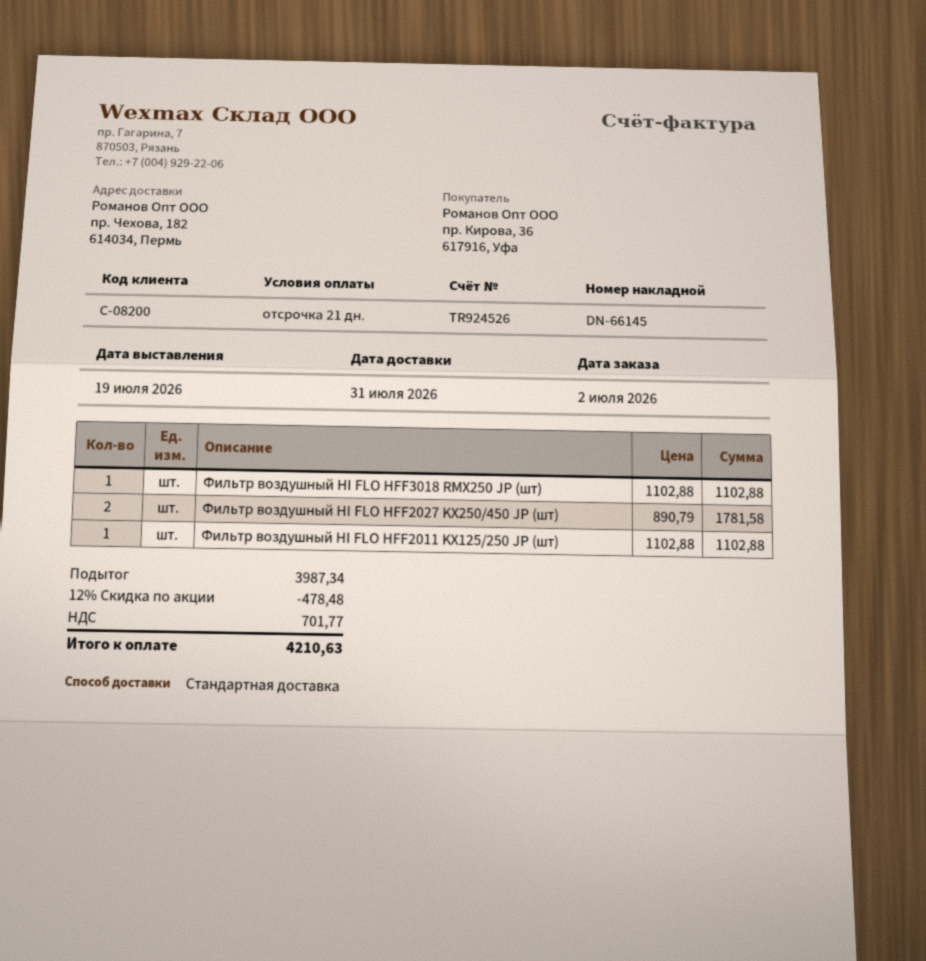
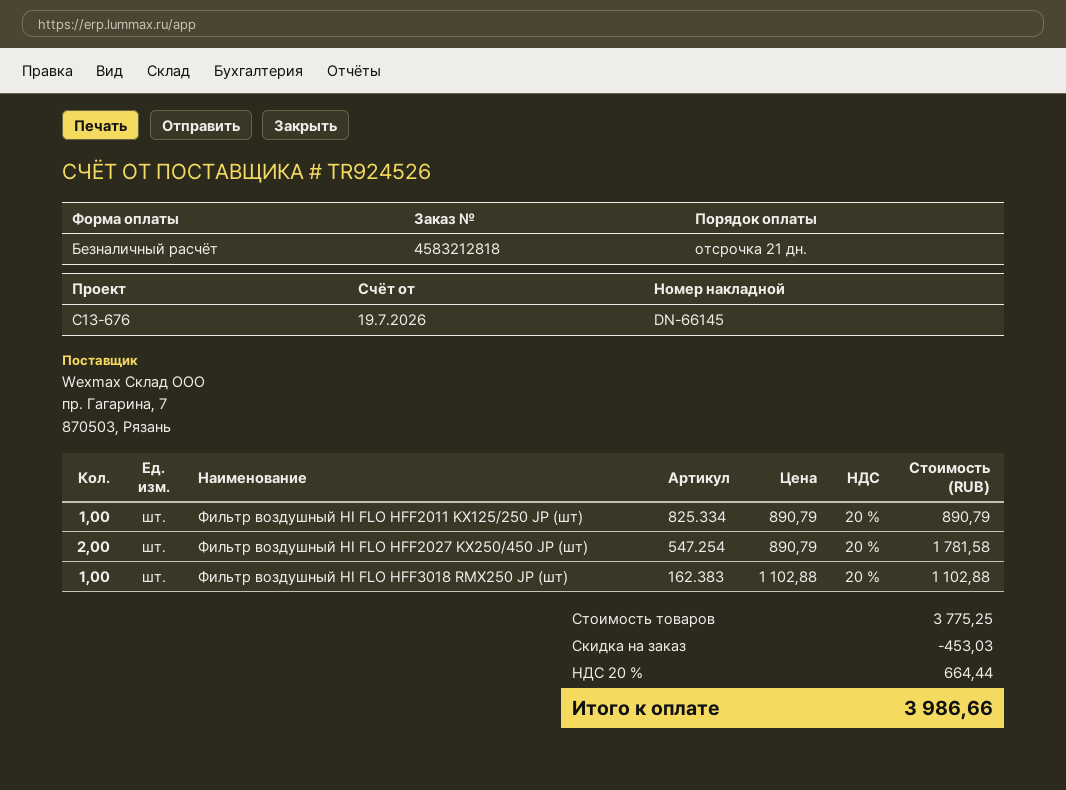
Фильтр воздушный HI FLO HFF2011 KX125/250 JP (шт): 1 x 1102.88 = 1102.88 -> 1 x 890.79 = 890.79
subtotal: 3987.34 -> 3775.25
discount: 478.48 -> 453.03
tax: 701.77 -> 664.44
total: 4210.63 -> 3986.66

